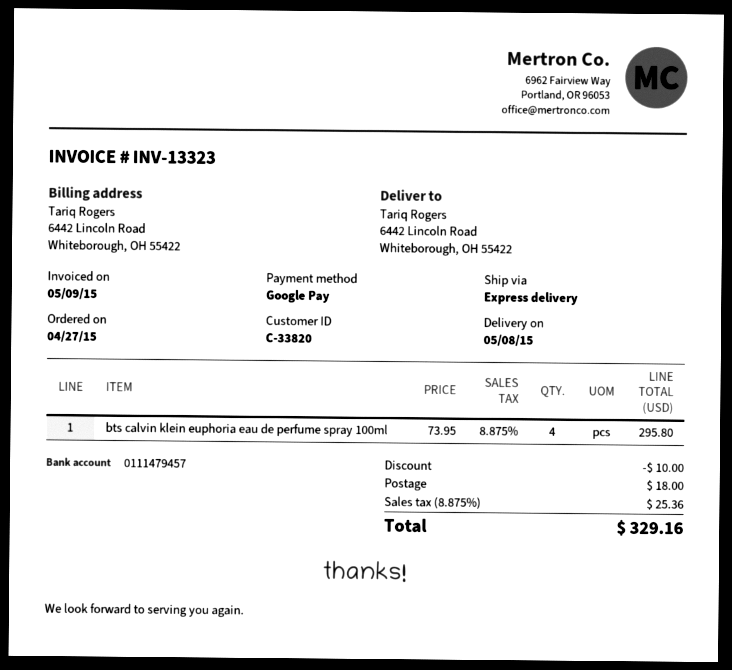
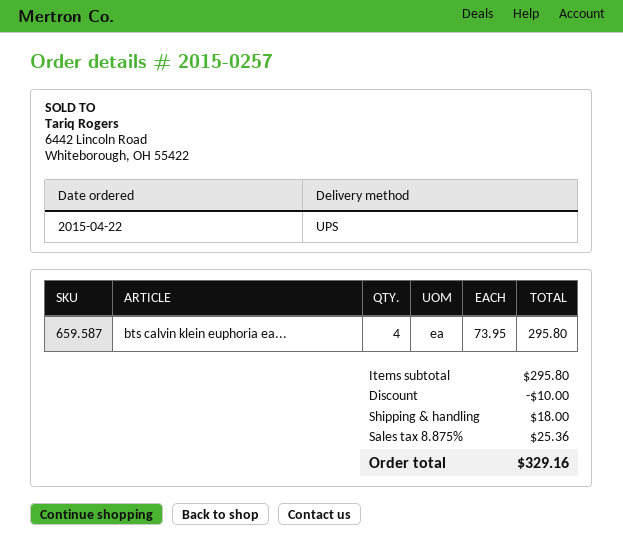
order date: 2015-04-27 -> 2015-04-22
shipping method: express -> UPS

